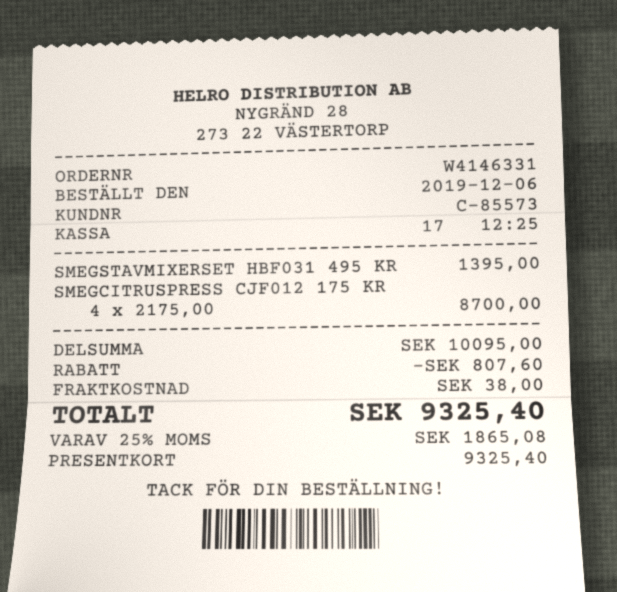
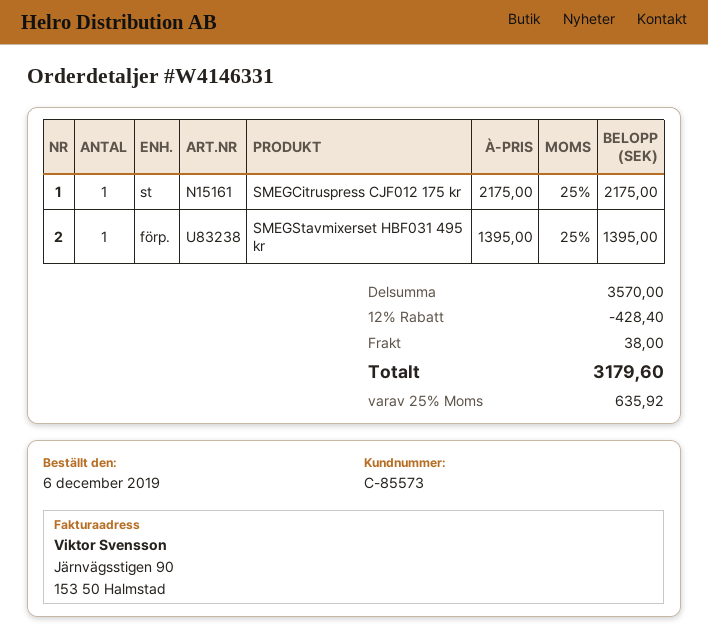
SMEGCITRUSPRESS CJF012 175 KR: 4 x 2175.00 = 8700.00 -> 1 x 2175.00 = 2175.00
subtotal: 10095.00 -> 3570.00
discount: 807.60 -> 428.40
tax: 25% = 1865.08 -> 25% = 635.92
total: 9325.40 -> 3179.60

